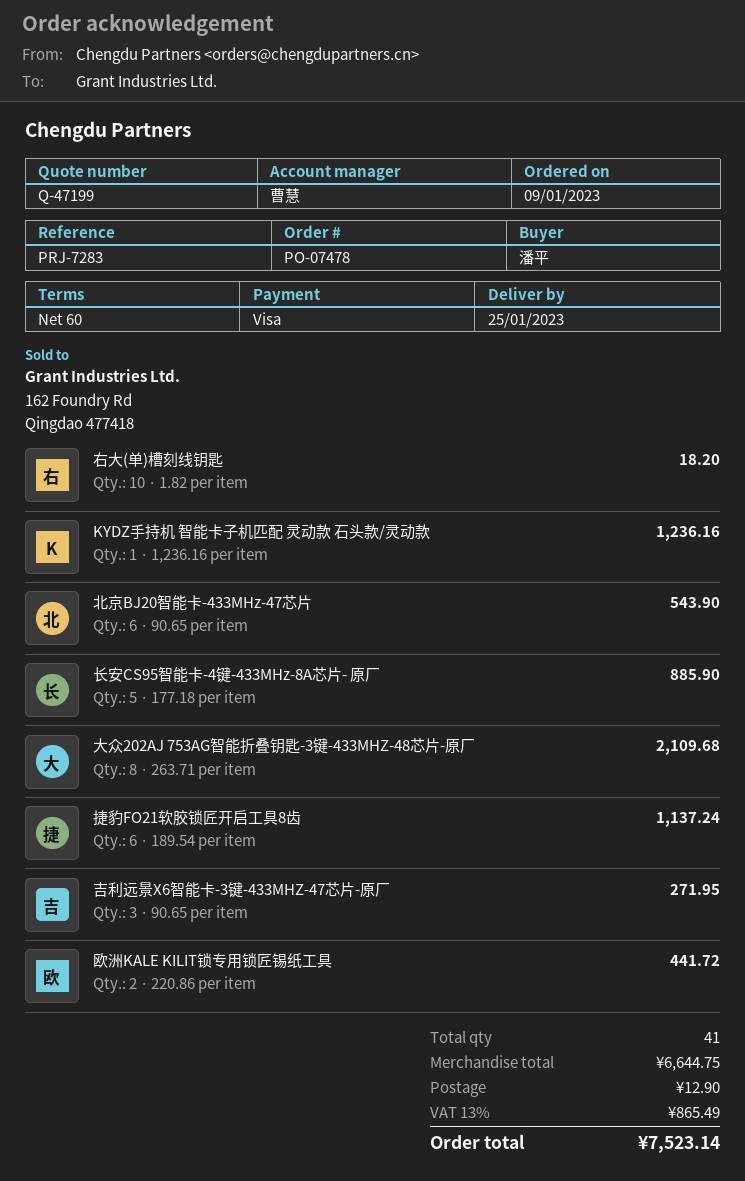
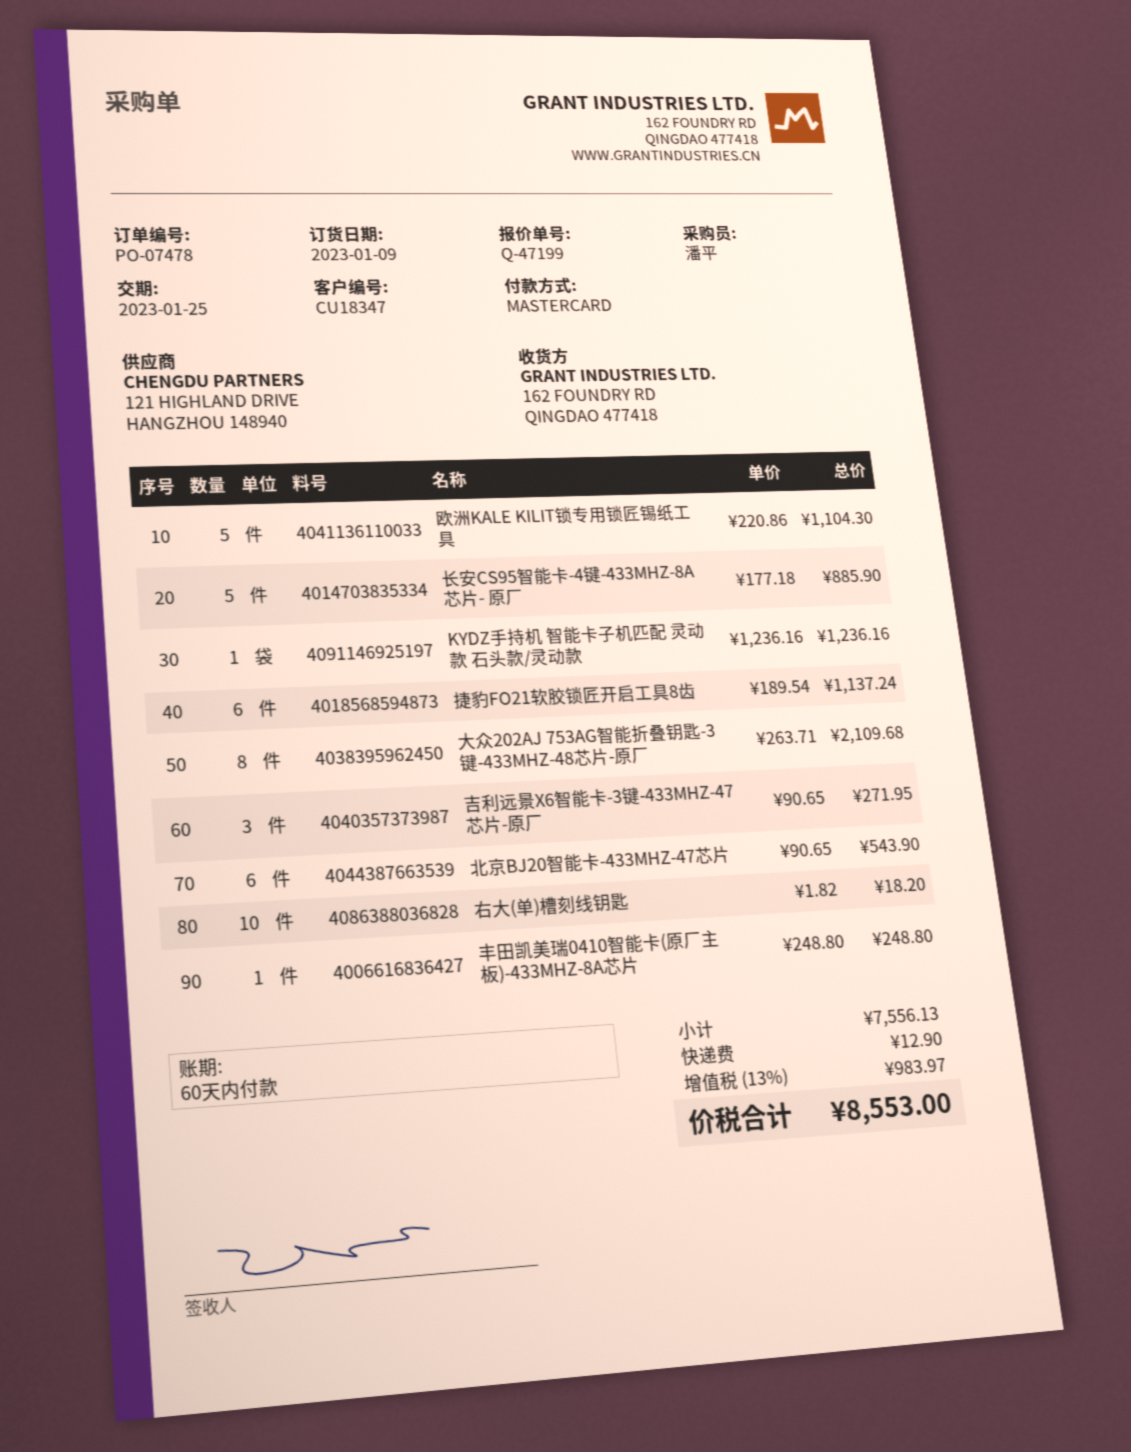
payment method: Visa -> Mastercard
欧洲KALE KILIT锁专用锁匠锡纸工具: 2 x 220.86 = 441.72 -> 5 x 220.86 = 1104.30
丰田凯美瑞0410智能卡(原厂主板)-433MHZ-8A芯片: none -> 1 x 248.80 = 248.80
subtotal: 6644.75 -> 7556.13
tax: 13% = 865.49 -> 13% = 983.97
total: 7523.14 -> 8553.00

